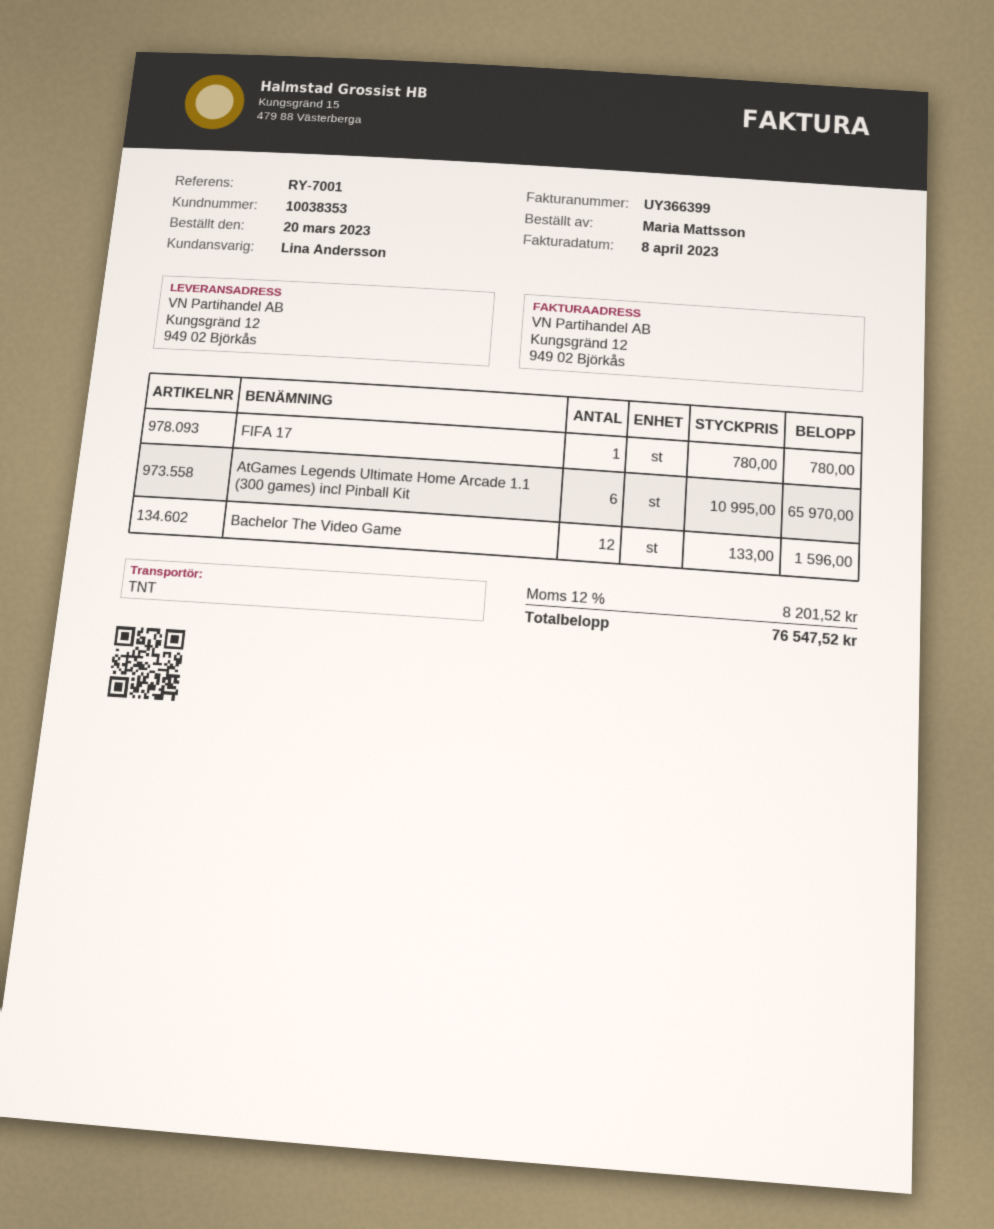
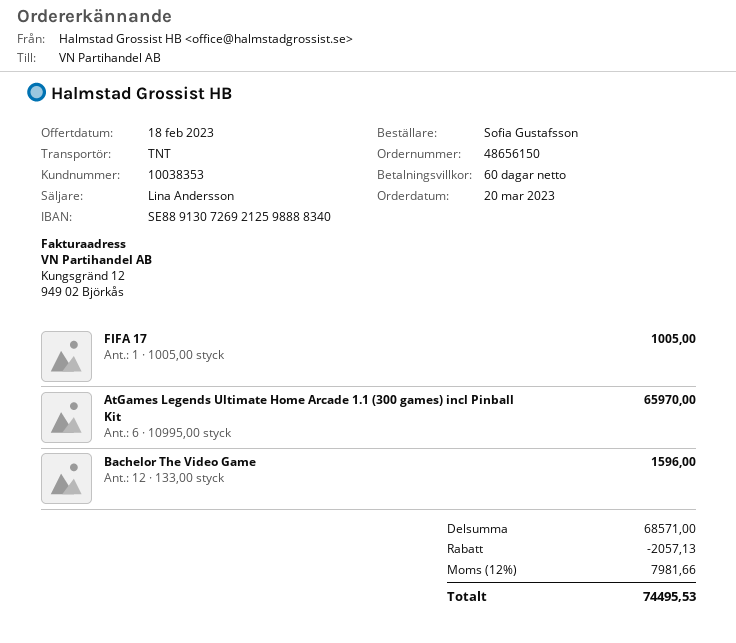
ordered by: Maria Mattsson -> Sofia Gustafsson
FIFA 17: 1 x 780.00 = 780.00 -> 1 x 1005.00 = 1005.00
discount: none -> 2057.13
tax: 12% = 8201.52 -> 12% = 7981.66
total: 76547.52 -> 74495.53

